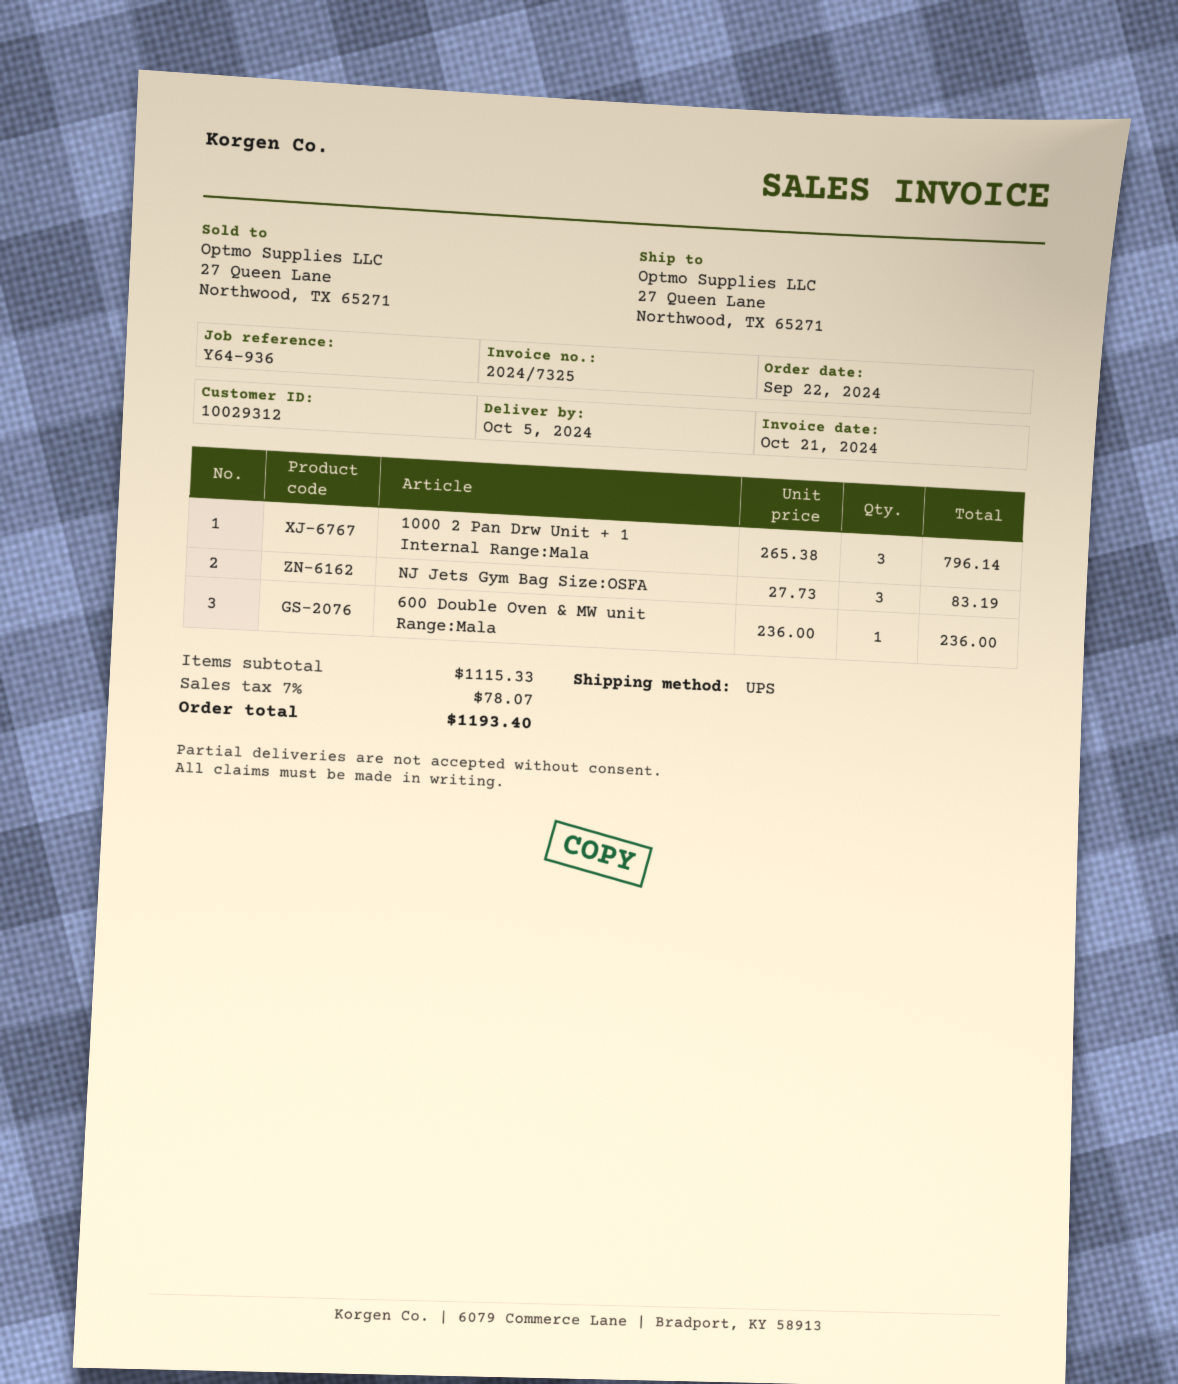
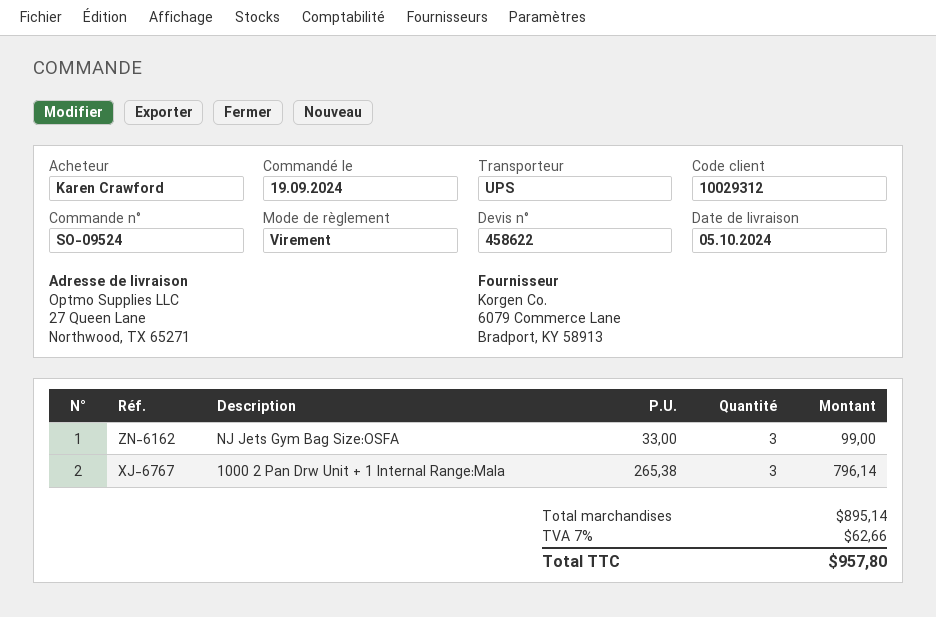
order date: 2024-09-22 -> 2024-09-19
NJ Jets Gym Bag Size:OSFA: 3 x 27.73 = 83.19 -> 3 x 33.00 = 99.00
600 Double Oven & MW unit Range:Mala: 1 x 236.00 = 236.00 -> none
subtotal: 1115.33 -> 895.14
tax: 7% = 78.07 -> 7% = 62.66
total: 1193.40 -> 957.80

